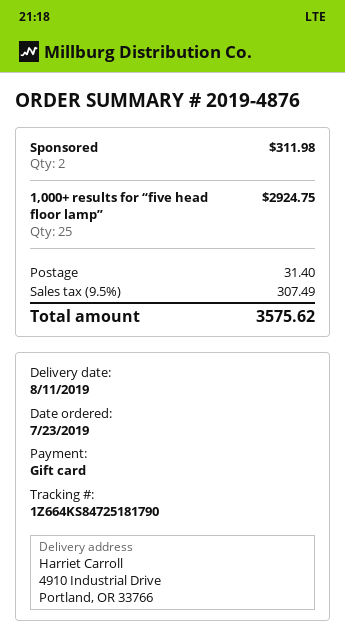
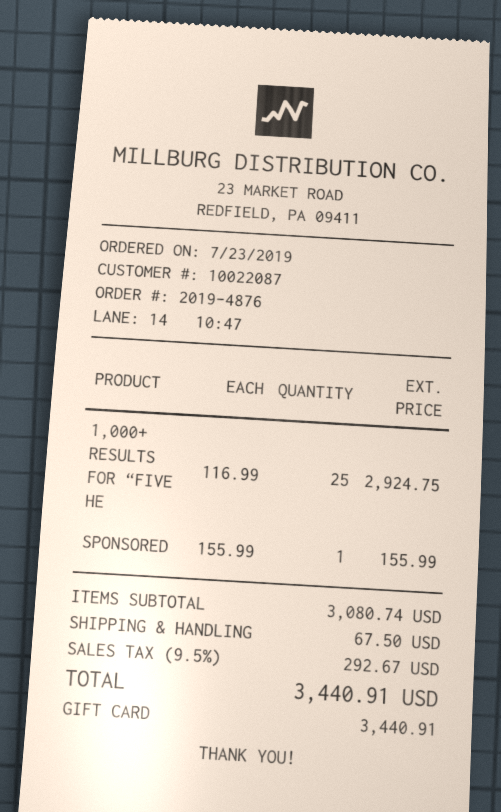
Sponsored: 2 for 311.98 -> 1 for 155.99
shipping: 31.40 -> 67.50
tax: 9.5% = 307.49 -> 9.5% = 292.67
total: 3575.62 -> 3440.91

